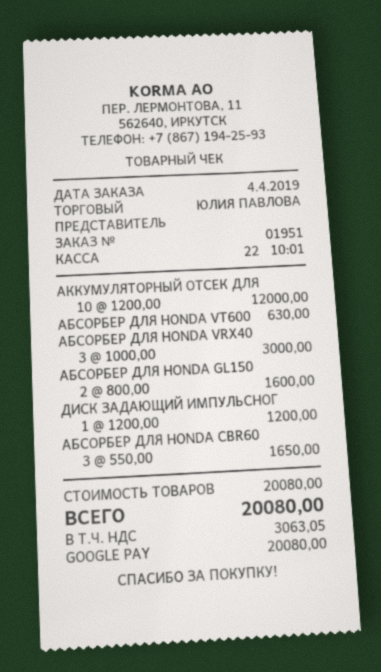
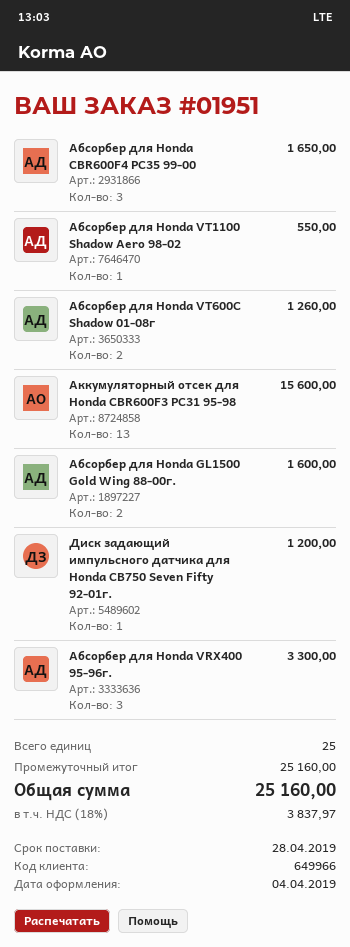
АККУМУЛЯТОРНЫЙ ОТСЕК ДЛЯ: 10 for 12000.00 -> 13 for 15600.00
АБСОРБЕР ДЛЯ HONDA VT600: 1 for 630.00 -> 2 for 1260.00
АБСОРБЕР ДЛЯ HONDA VRX40: 3 for 3000.00 -> 3 for 3300.00
Абсорбер для Honda VT1100 Shadow Aero 98-02: none -> 1 for 550.00
subtotal: 20080.00 -> 25160.00
tax: 3063.05 -> 3837.97
total: 20080.00 -> 25160.00

